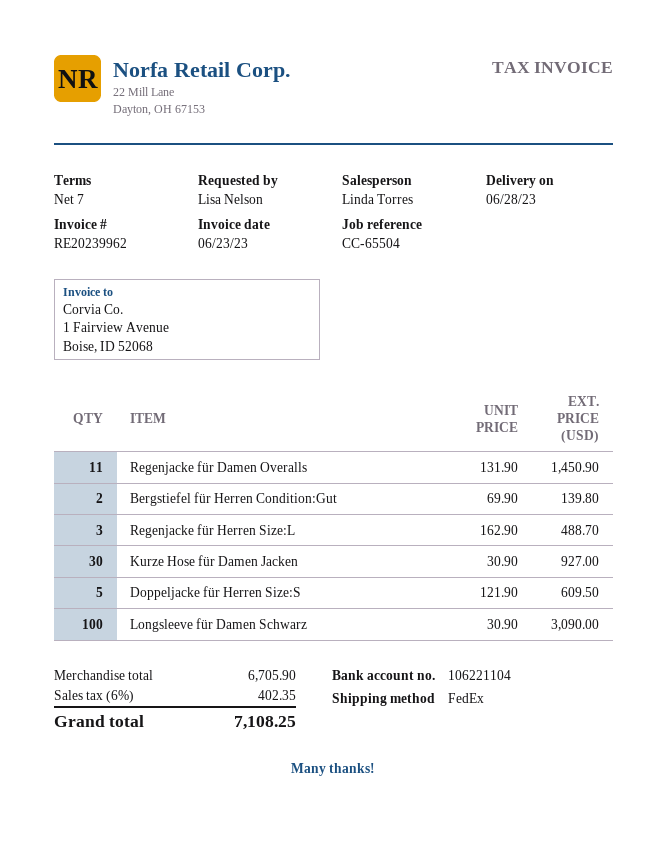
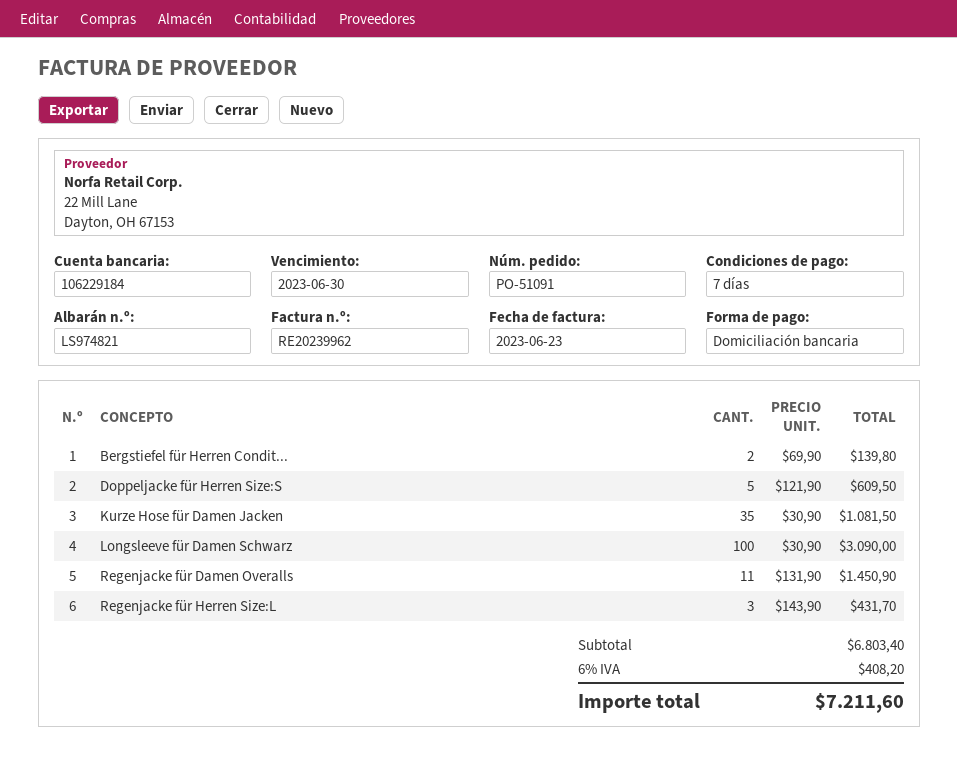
bank account: 106221104 -> 106229184
Regenjacke für Herren Size:L: 3 x 162.90 = 488.70 -> 3 x 143.90 = 431.70
Kurze Hose für Damen Jacken: 30 x 30.90 = 927.00 -> 35 x 30.90 = 1081.50
subtotal: 6705.90 -> 6803.40
tax: 6% = 402.35 -> 6% = 408.20
total: 7108.25 -> 7211.60

